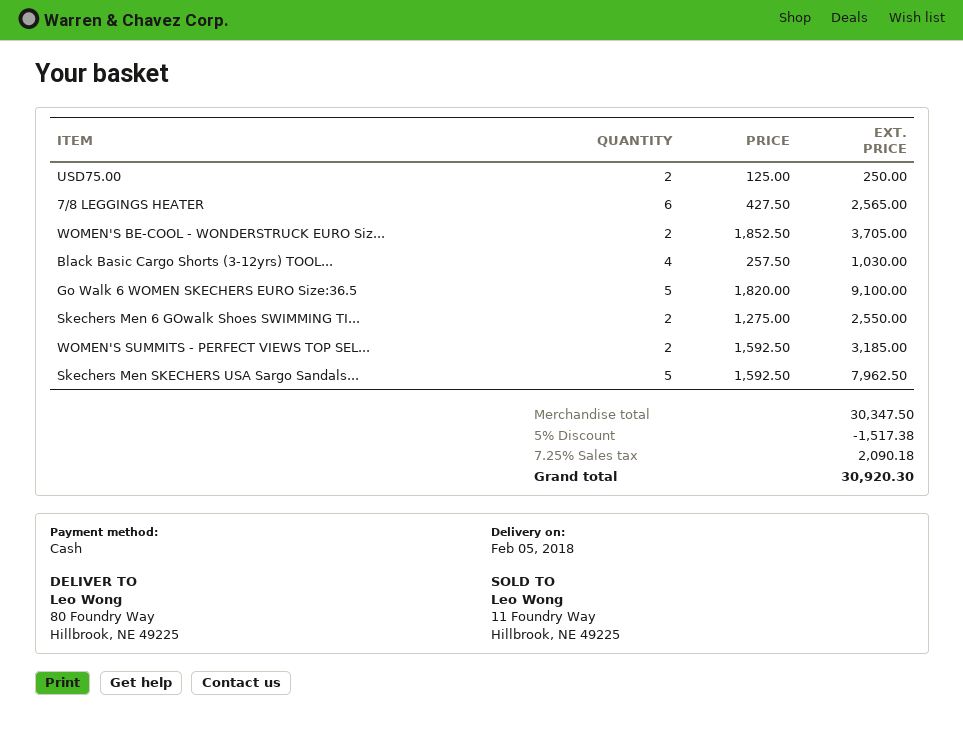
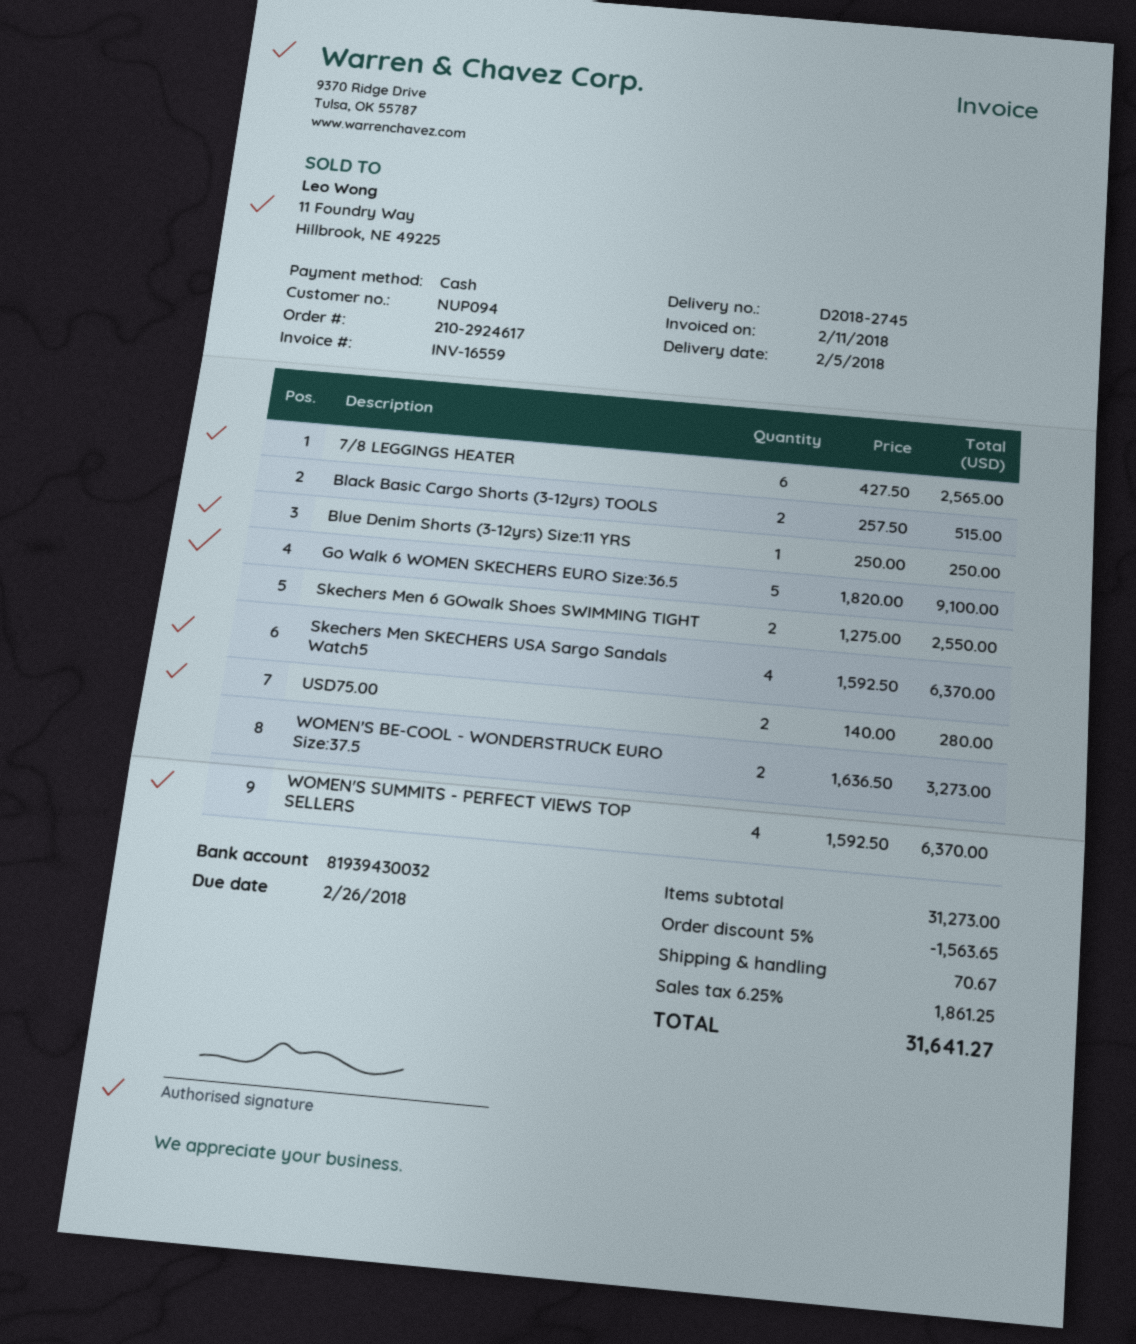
USD75.00: 2 x 125.00 = 250.00 -> 2 x 140.00 = 280.00
WOMEN'S BE-COOL - WONDERSTRUCK EURO Siz...: 2 x 1852.50 = 3705.00 -> 2 x 1636.50 = 3273.00
Black Basic Cargo Shorts (3-12yrs) TOOL...: 4 x 257.50 = 1030.00 -> 2 x 257.50 = 515.00
WOMEN'S SUMMITS - PERFECT VIEWS TOP SEL...: 2 x 1592.50 = 3185.00 -> 4 x 1592.50 = 6370.00
Skechers Men SKECHERS USA Sargo Sandals...: 5 x 1592.50 = 7962.50 -> 4 x 1592.50 = 6370.00
Blue Denim Shorts (3-12yrs) Size:11 YRS: none -> 1 x 250.00 = 250.00
subtotal: 30347.50 -> 31273.00
discount: 5% = 1517.38 -> 5% = 1563.65
shipping: none -> 70.67
tax: 7.25% = 2090.18 -> 6.25% = 1861.25
total: 30920.30 -> 31641.27

